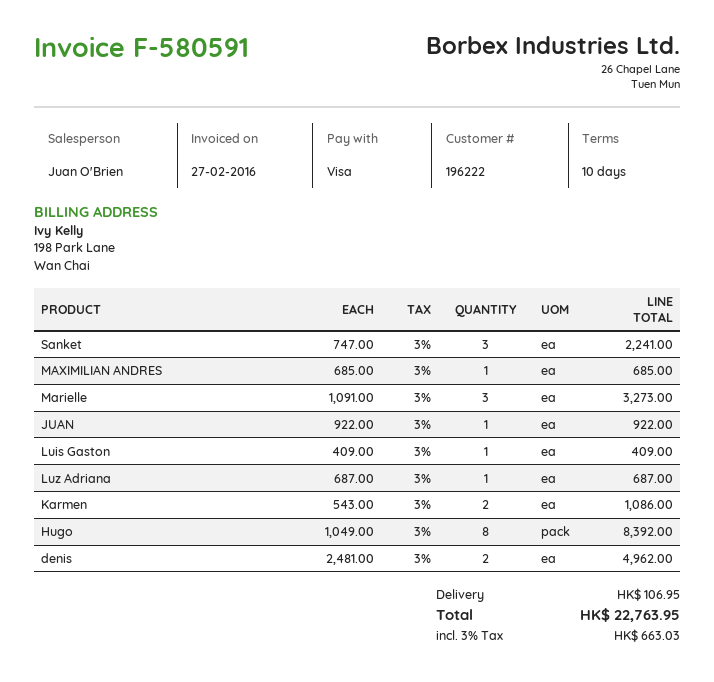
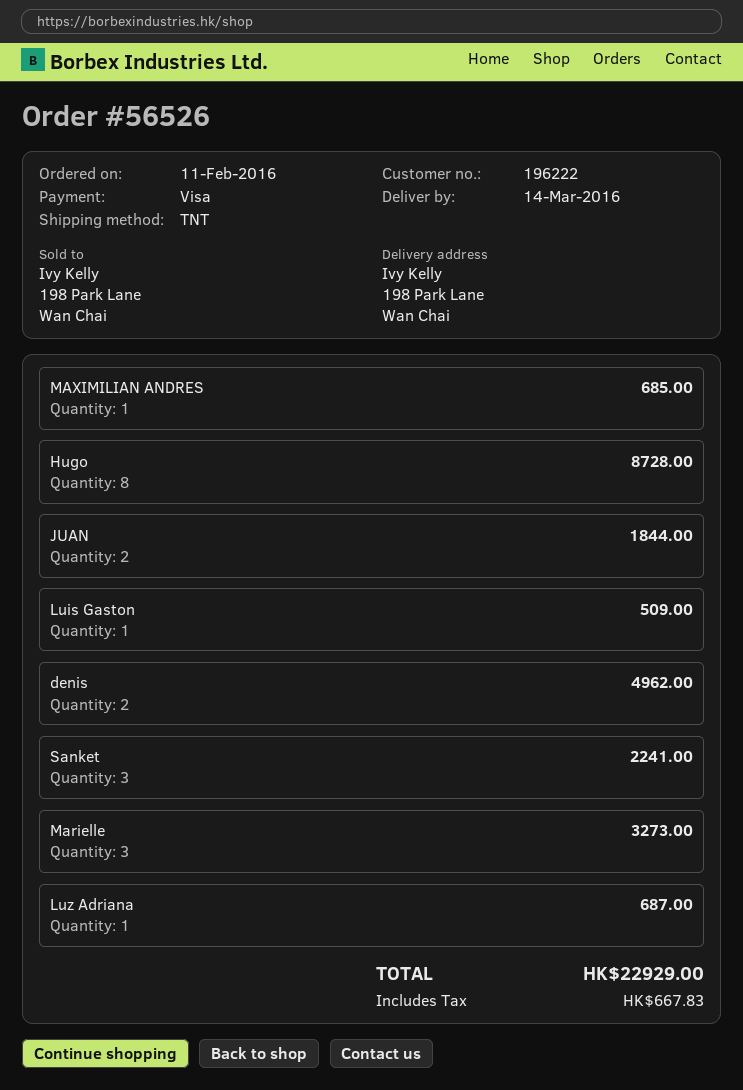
JUAN: 1 for 922.00 -> 2 for 1844.00
Luis Gaston: 1 for 409.00 -> 1 for 509.00
Karmen: 2 for 1086.00 -> none
Hugo: 8 for 8392.00 -> 8 for 8728.00
shipping: 106.95 -> none
tax: 663.03 -> 667.83
total: 22763.95 -> 22929.00

